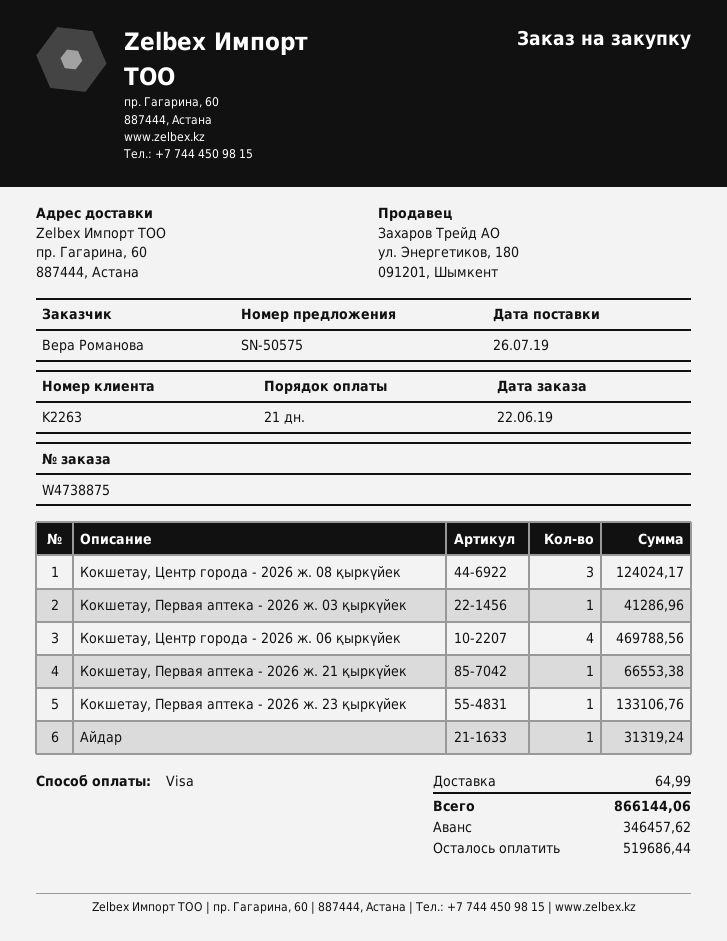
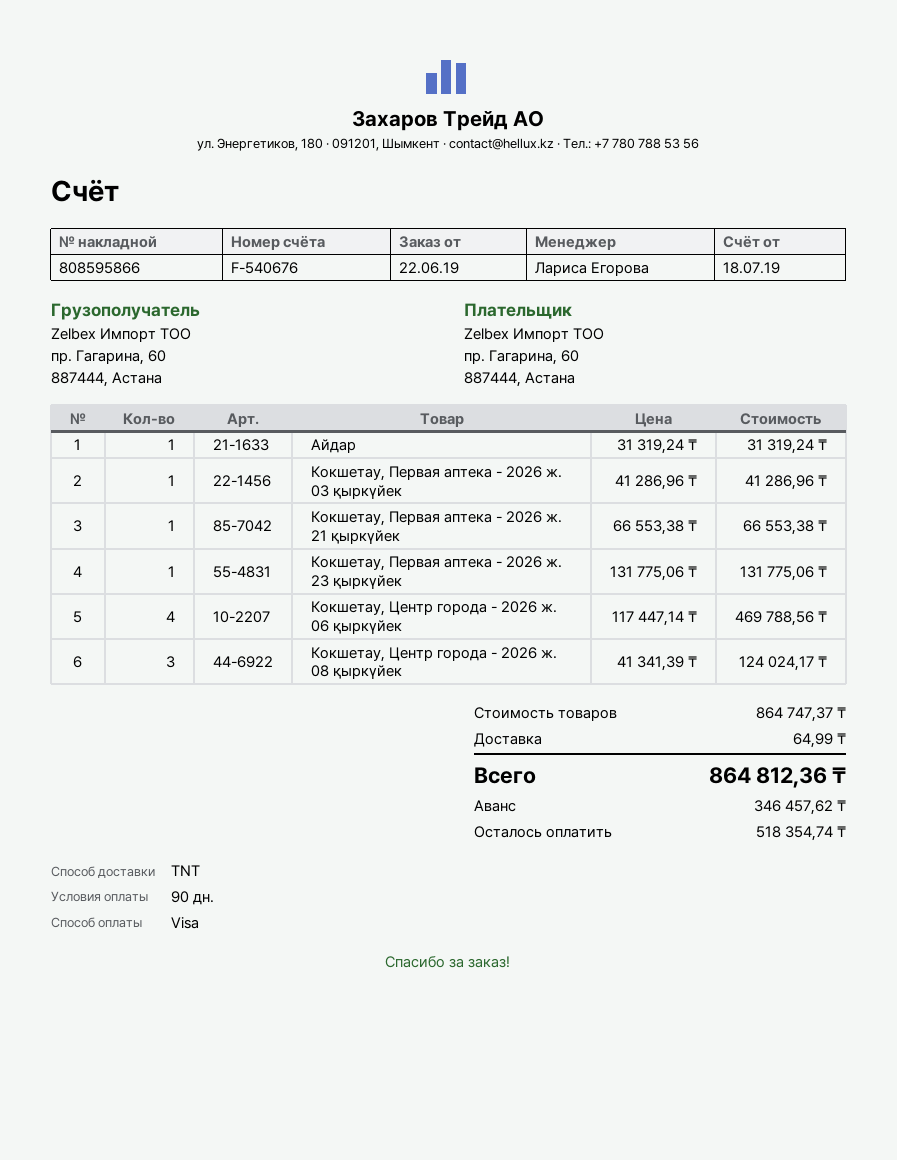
payment terms: 21 days -> 90 days
Кокшетау, Первая аптека - 2026 ж. 23 қыркүйек: 1 for 133106.76 -> 1 for 131775.06
total: 866144.06 -> 864812.36
balance: 519686.44 -> 518354.74

